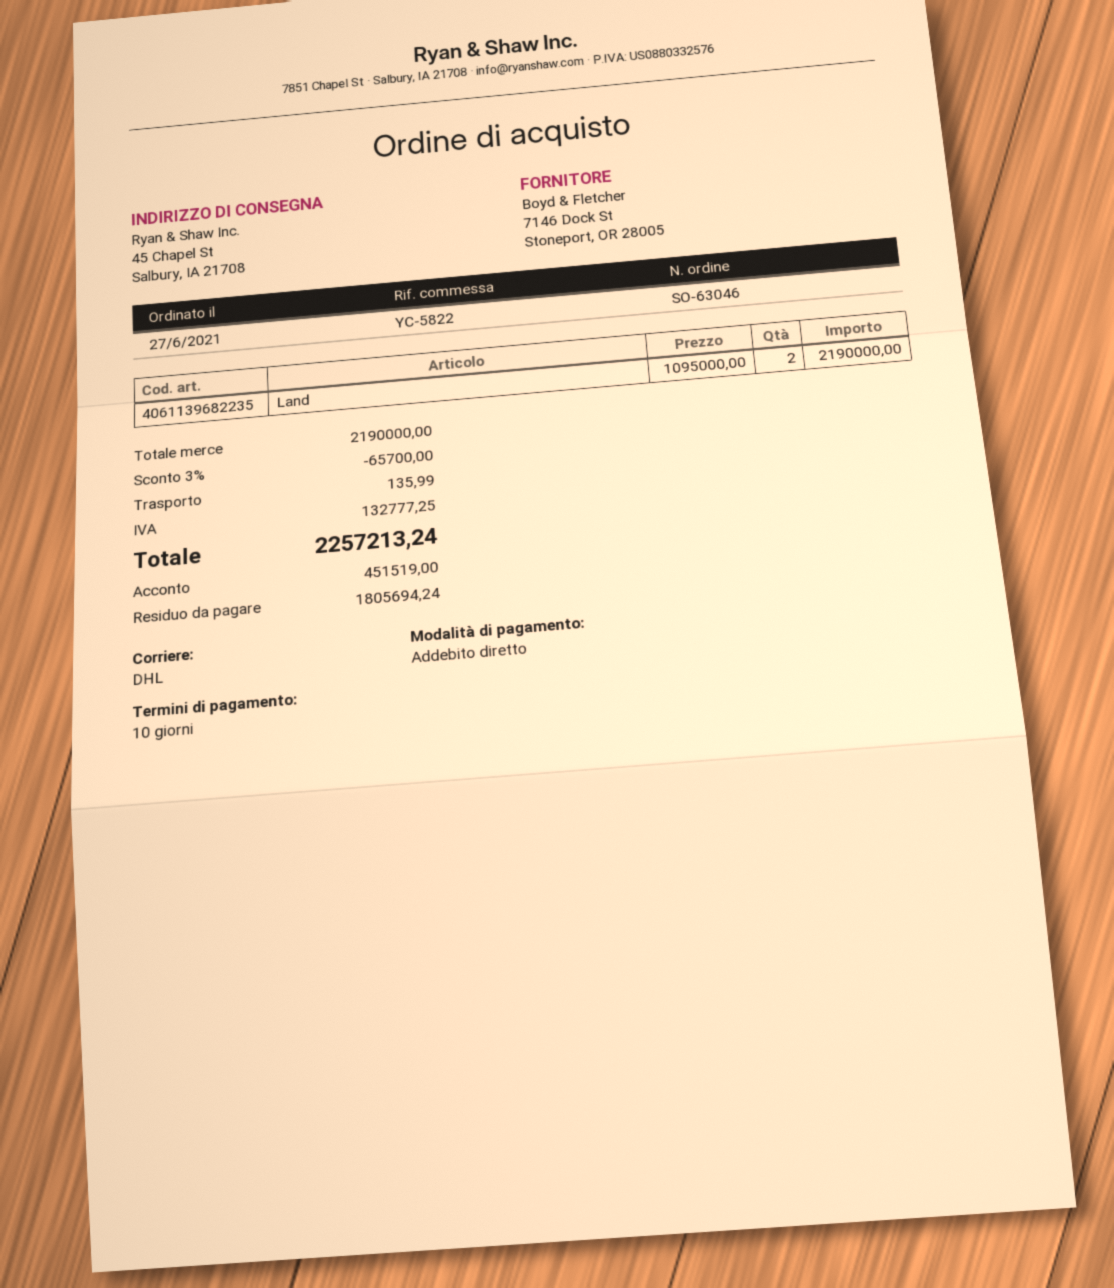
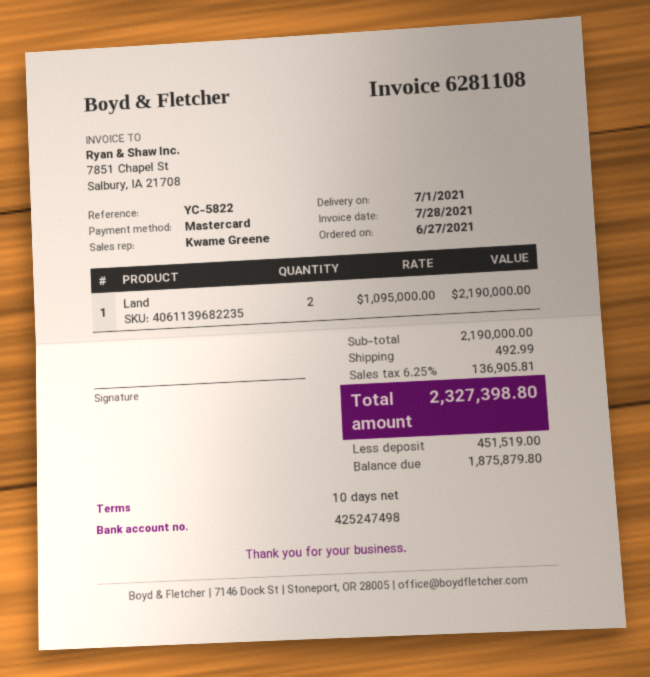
payment method: direct debit -> Mastercard
discount: 3% = 65700.00 -> none
shipping: 135.99 -> 492.99
tax: 132777.25 -> 136905.81
total: 2257213.24 -> 2327398.80
balance: 1805694.24 -> 1875879.80

